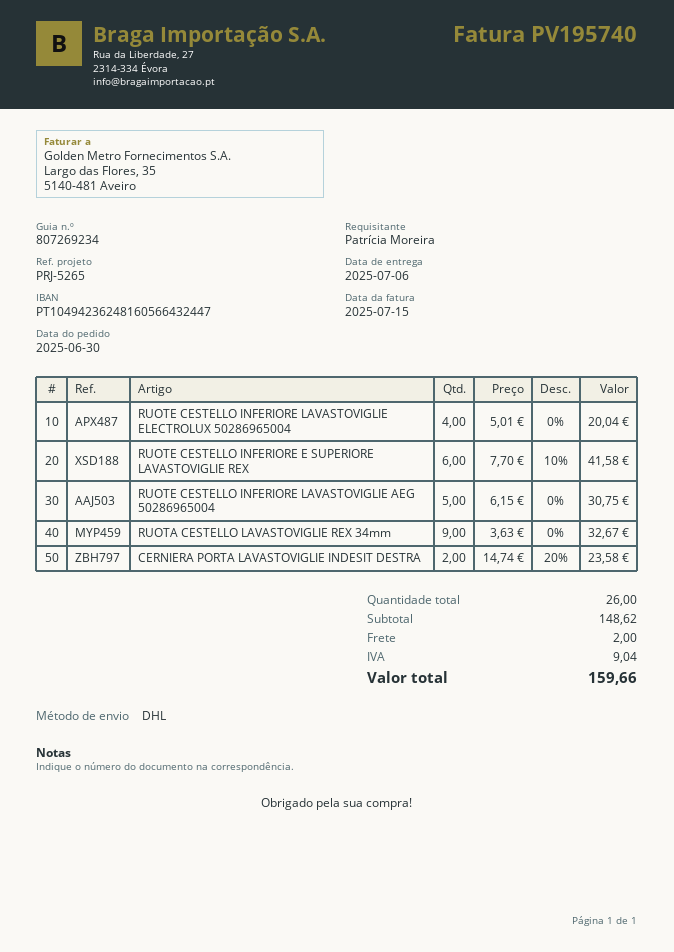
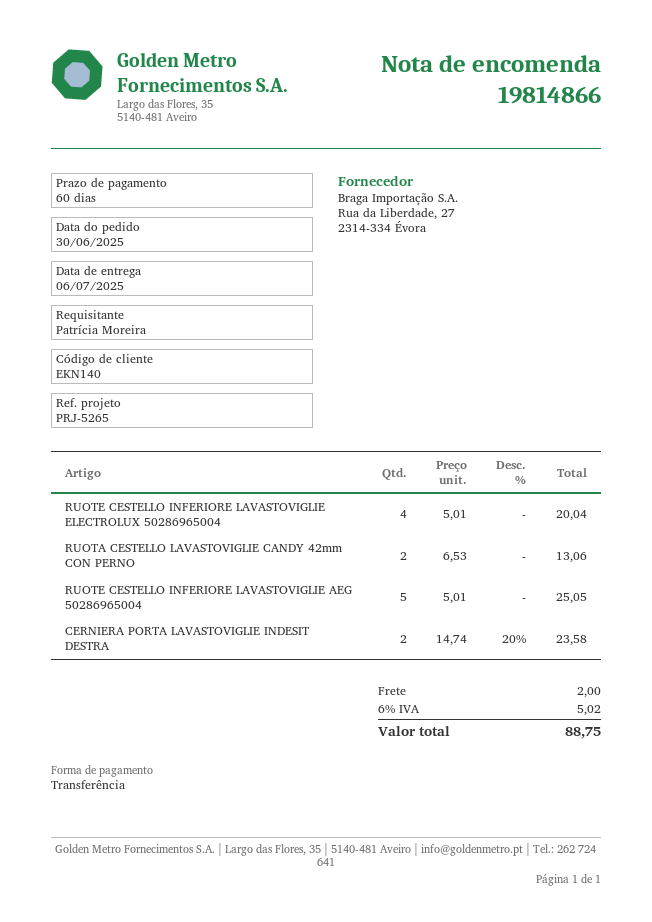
RUOTE CESTELLO INFERIORE E SUPERIORE LAVASTOVIGLIE REX: 6 x 7.70 - 10% = 41.58 -> none
RUOTE CESTELLO INFERIORE LAVASTOVIGLIE AEG 50286965004: 5 x 6.15 = 30.75 -> 5 x 5.01 = 25.05
RUOTA CESTELLO LAVASTOVIGLIE REX 34mm: 9 x 3.63 = 32.67 -> none
RUOTA CESTELLO LAVASTOVIGLIE CANDY 42mm CON PERNO: none -> 2 x 6.53 = 13.06
tax: 9.04 -> 5.02
total: 159.66 -> 88.75

